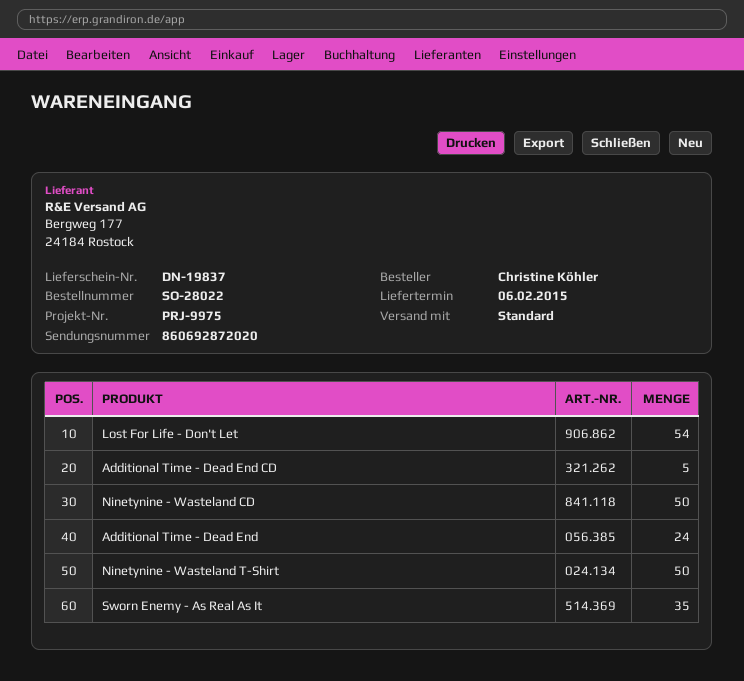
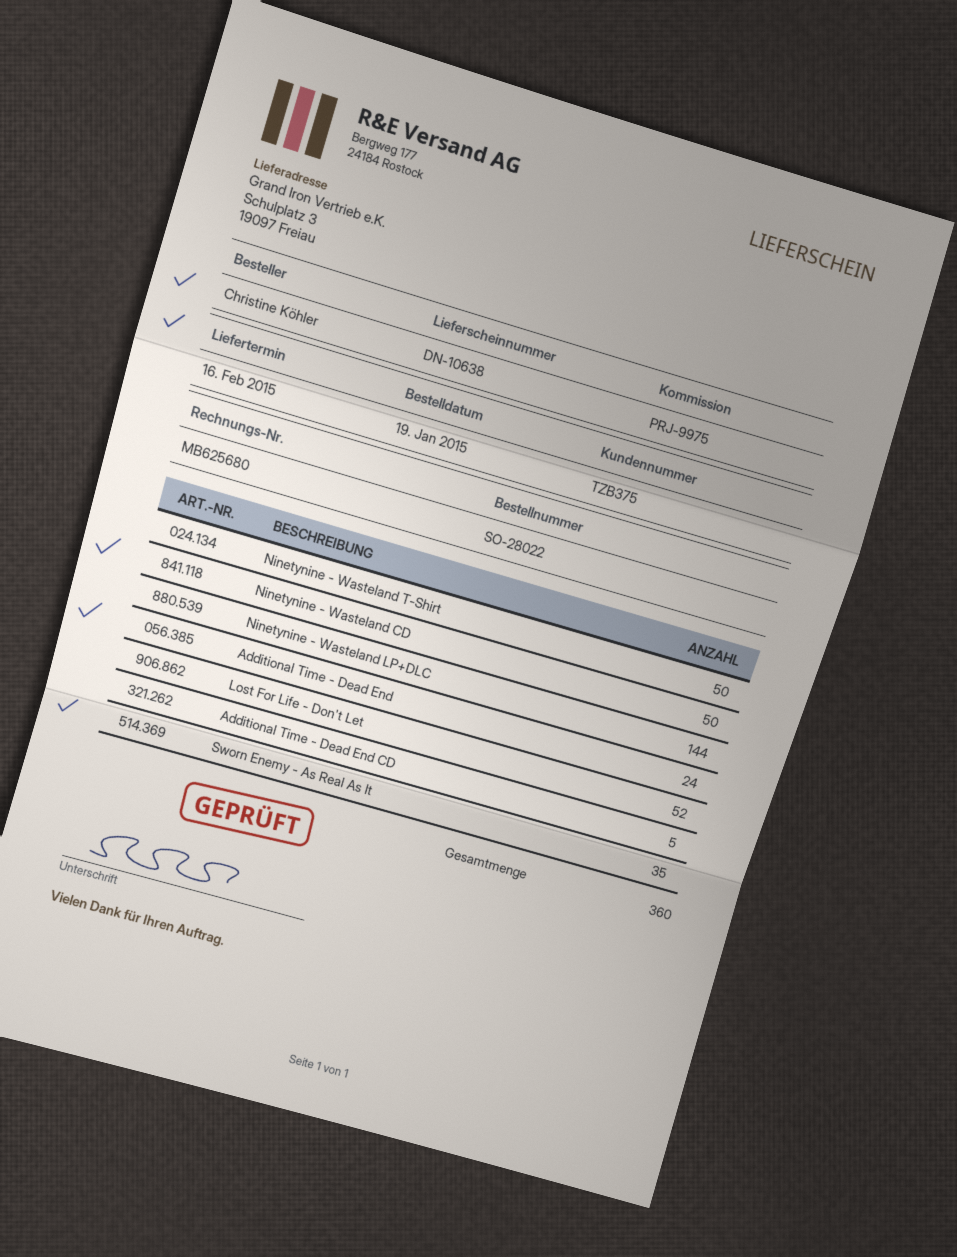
delivery note number: DN-19837 -> DN-10638
delivery date: 2015-02-06 -> 2015-02-16
Lost For Life - Don't Let: 54 -> 52
Ninetynine - Wasteland LP+DLC: none -> 144

